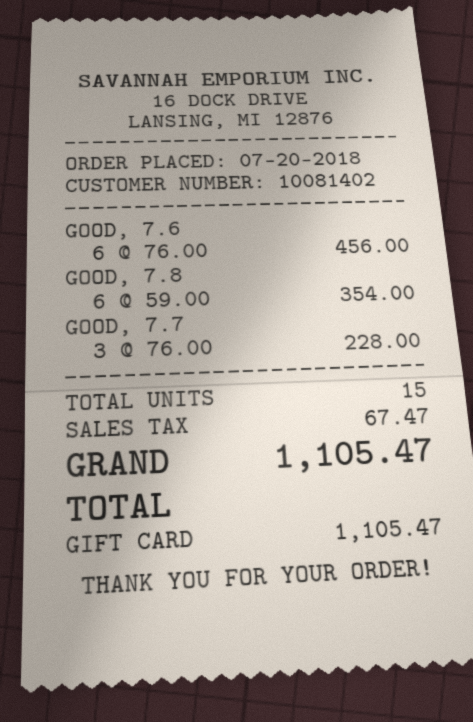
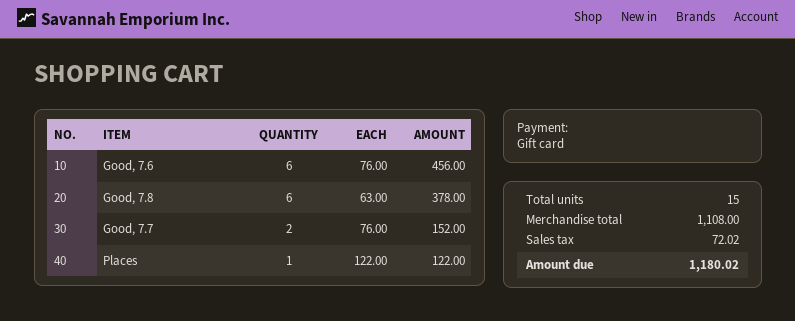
GOOD, 7.8: 6 x 59.00 = 354.00 -> 6 x 63.00 = 378.00
GOOD, 7.7: 3 x 76.00 = 228.00 -> 2 x 76.00 = 152.00
Places: none -> 1 x 122.00 = 122.00
tax: 67.47 -> 72.02
total: 1105.47 -> 1180.02

